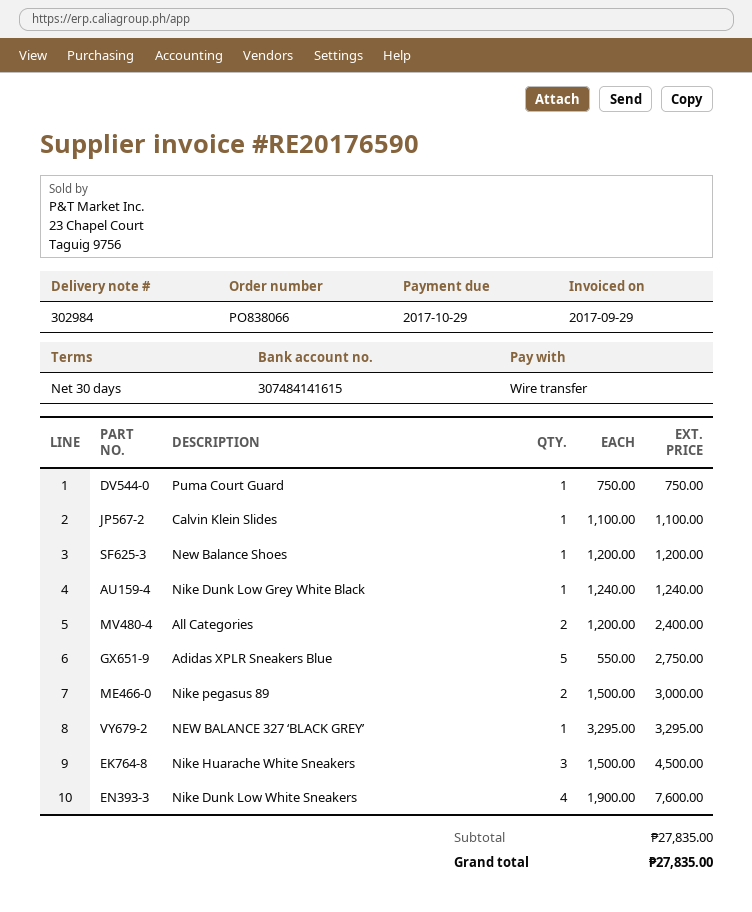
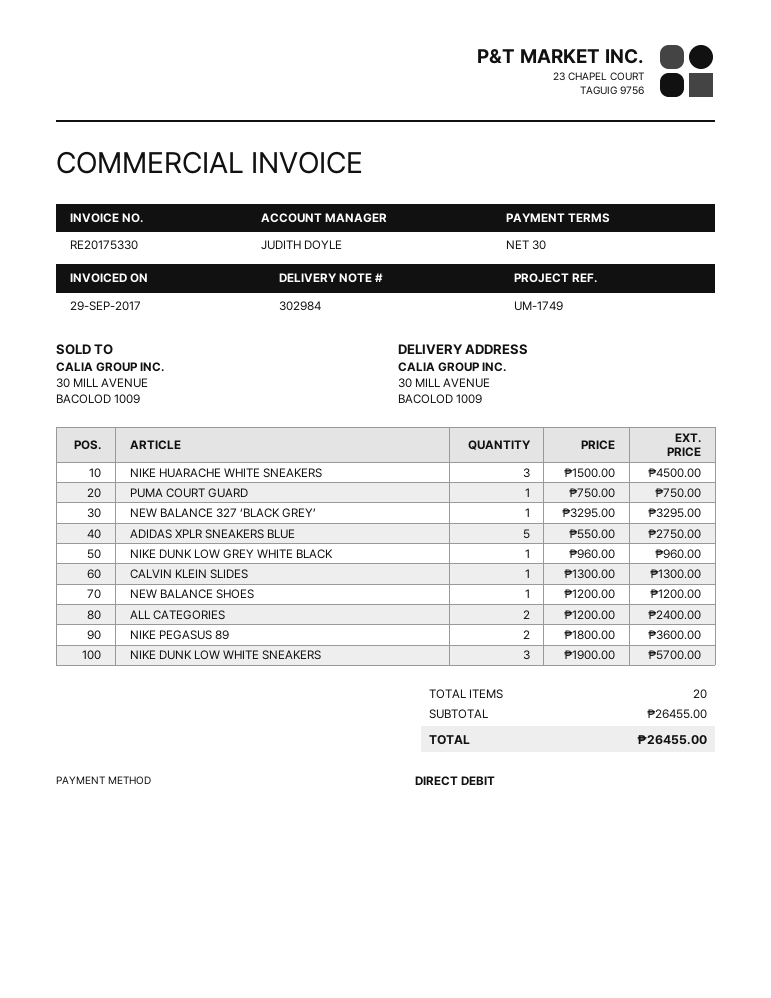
invoice number: RE20176590 -> RE20175330
payment method: bank transfer -> direct debit
Calvin Klein Slides: 1 x 1100.00 = 1100.00 -> 1 x 1300.00 = 1300.00
Nike Dunk Low Grey White Black: 1 x 1240.00 = 1240.00 -> 1 x 960.00 = 960.00
Nike pegasus 89: 2 x 1500.00 = 3000.00 -> 2 x 1800.00 = 3600.00
Nike Dunk Low White Sneakers: 4 x 1900.00 = 7600.00 -> 3 x 1900.00 = 5700.00
subtotal: 27835.00 -> 26455.00
total: 27835.00 -> 26455.00

